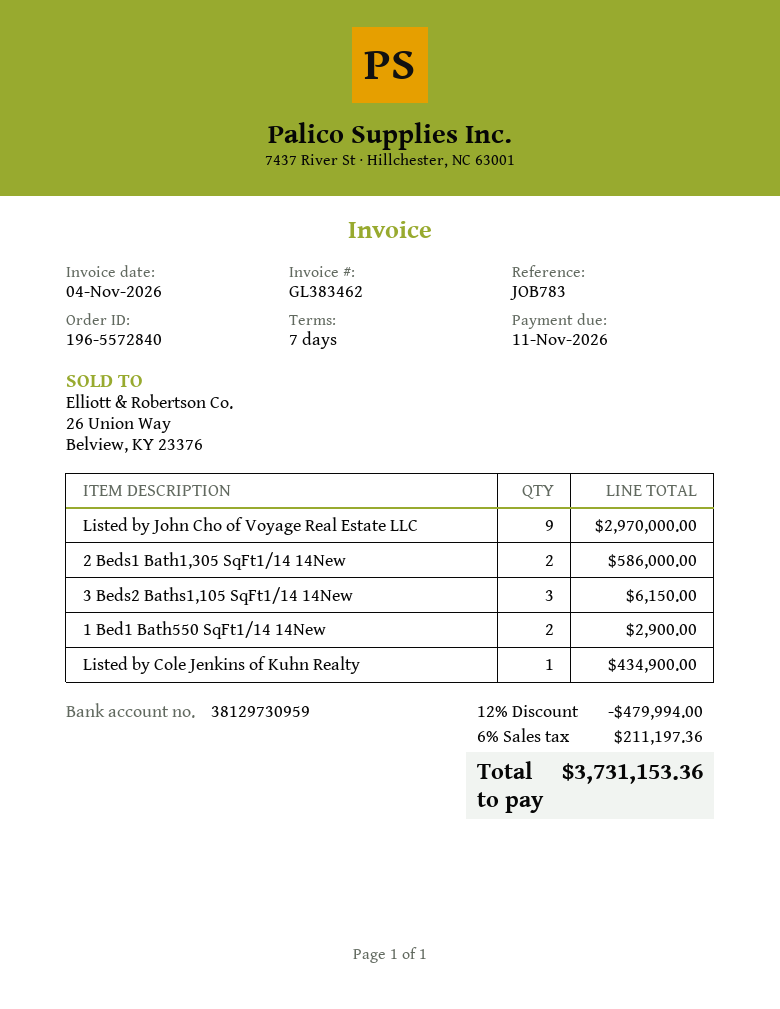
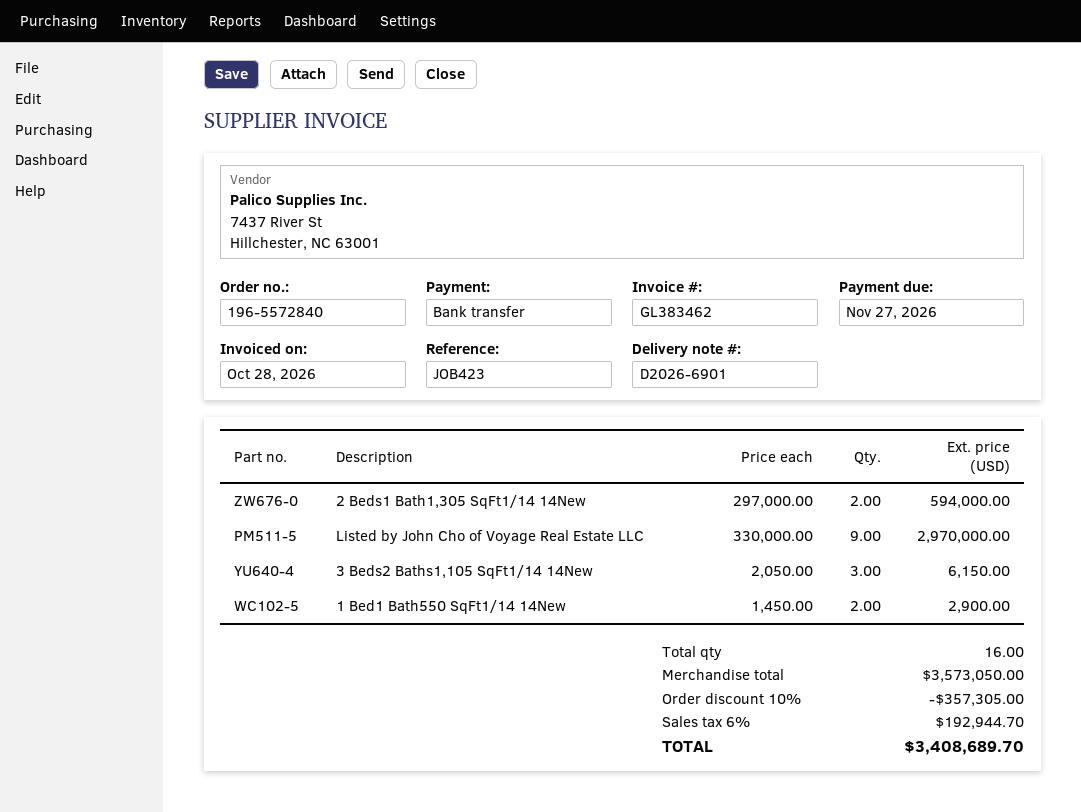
invoice date: 2026-11-04 -> 2026-10-28
due date: 2026-11-11 -> 2026-11-27
reference: JOB783 -> JOB423
2 Beds1 Bath1,305 SqFt1/14 14New: 2 for 586000.00 -> 2 for 594000.00
Listed by Cole Jenkins of Kuhn Realty: 1 for 434900.00 -> none
discount: 12% = 479994.00 -> 10% = 357305.00
tax: 6% = 211197.36 -> 6% = 192944.70
total: 3731153.36 -> 3408689.70

